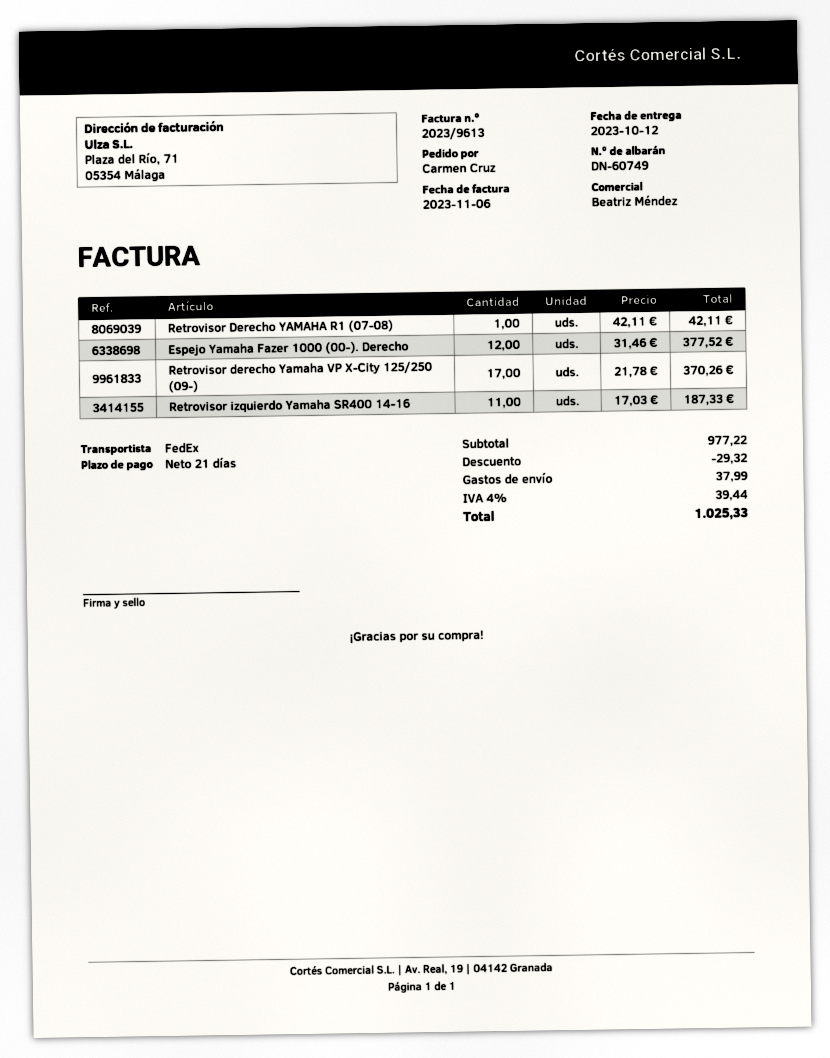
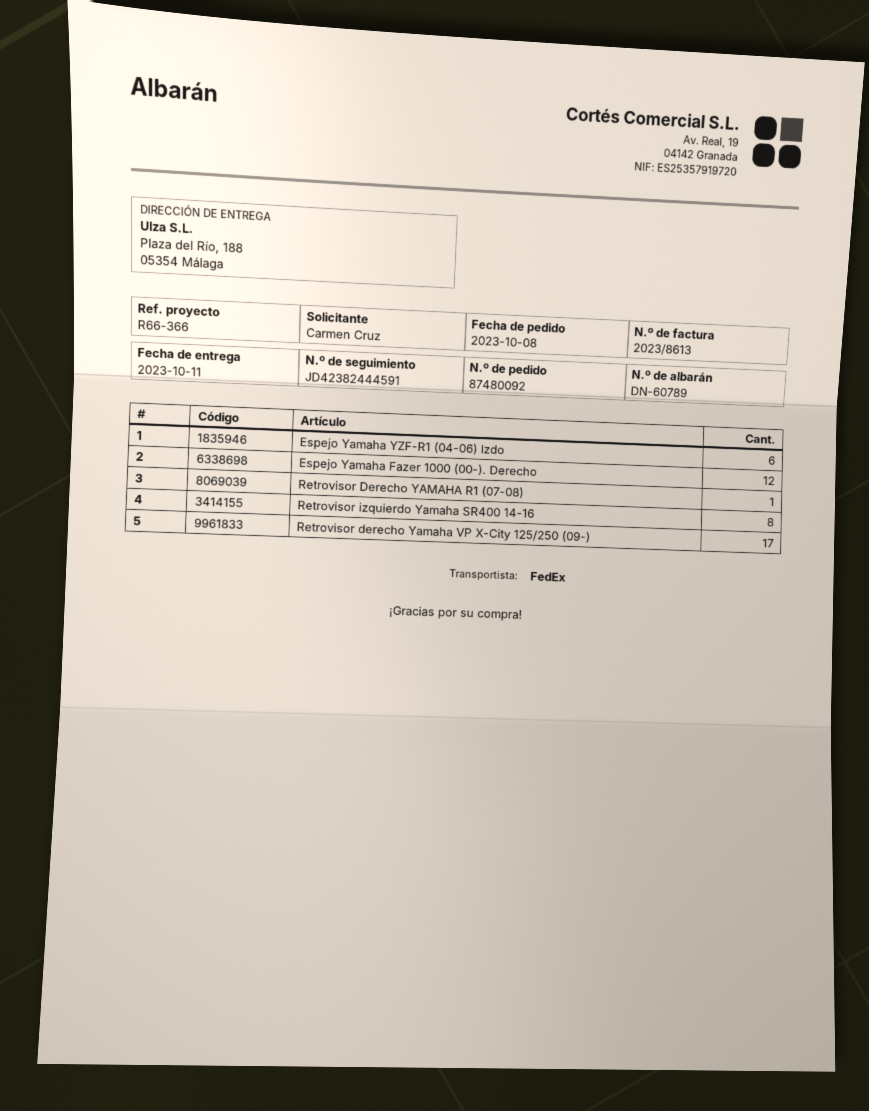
delivery note number: DN-60749 -> DN-60789
delivery date: 2023-10-12 -> 2023-10-11
invoice number: 2023/9613 -> 2023/8613
Retrovisor izquierdo Yamaha SR400 14-16: 11 -> 8
Espejo Yamaha YZF-R1 (04-06) Izdo: none -> 6

